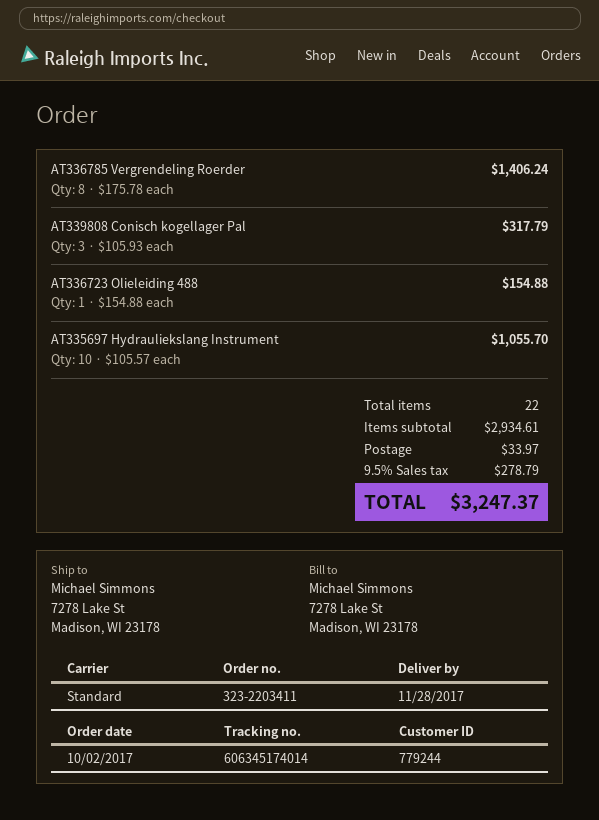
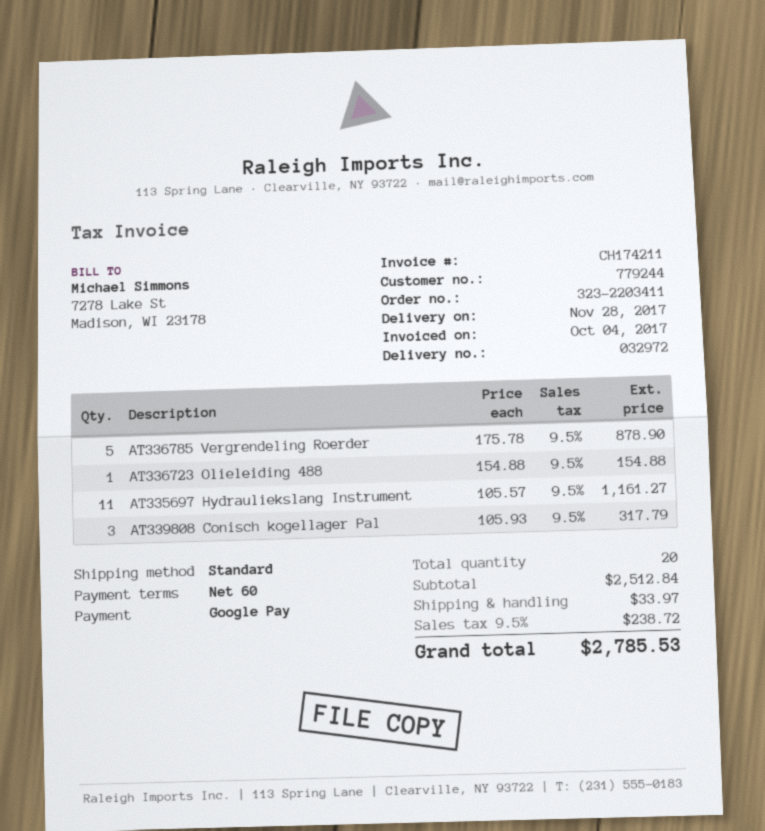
AT336785 Vergrendeling Roerder: 8 x 175.78 = 1406.24 -> 5 x 175.78 = 878.90
AT335697 Hydrauliekslang Instrument: 10 x 105.57 = 1055.70 -> 11 x 105.57 = 1161.27
total quantity: 22 -> 20
subtotal: 2934.61 -> 2512.84
tax: 9.5% = 278.79 -> 9.5% = 238.72
total: 3247.37 -> 2785.53

